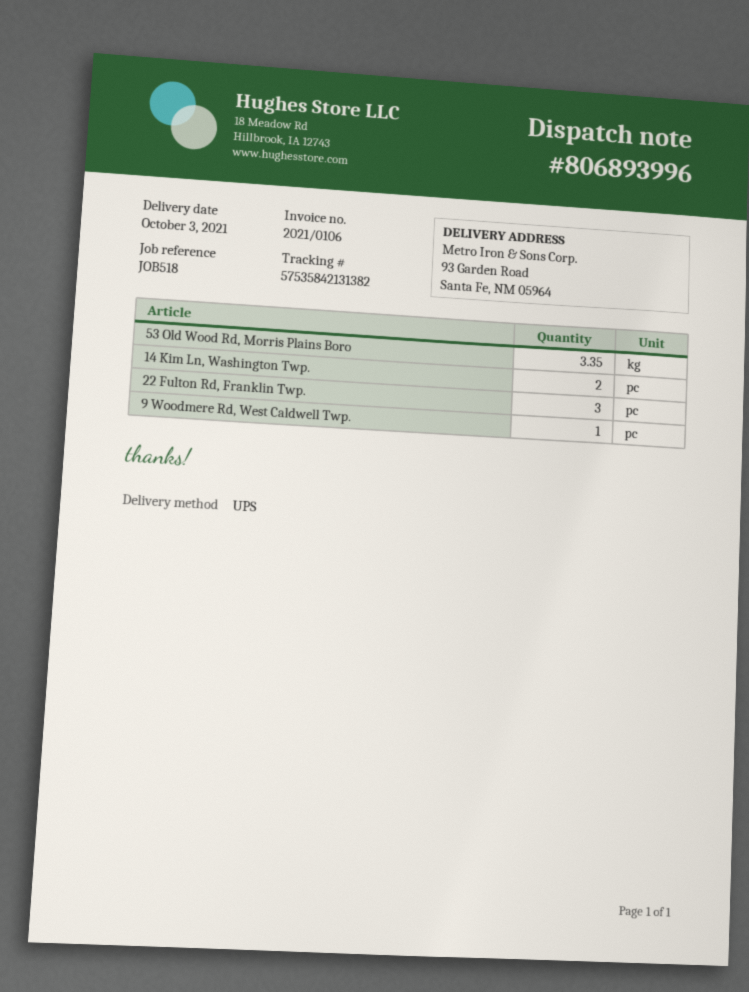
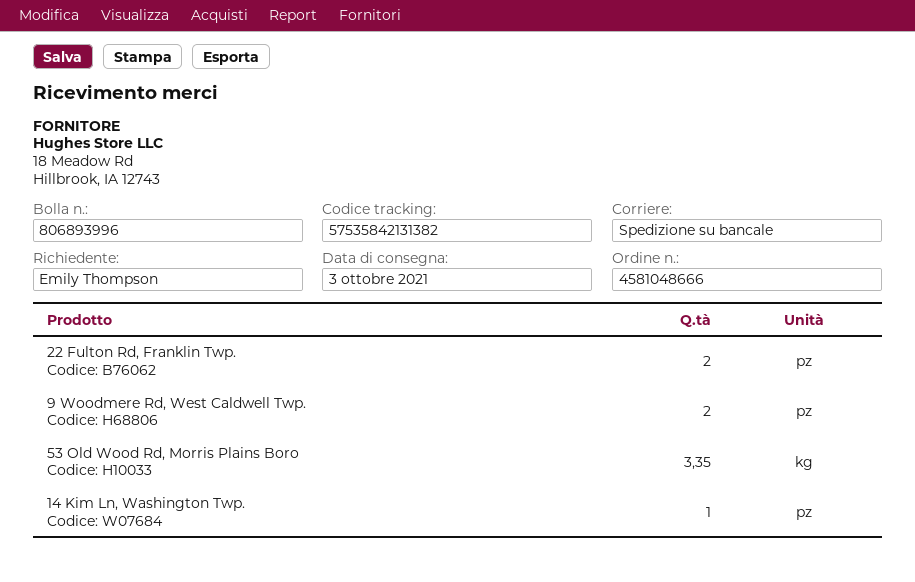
shipping method: UPS -> pallet freight
14 Kim Ln, Washington Twp.: 2 -> 1
22 Fulton Rd, Franklin Twp.: 3 -> 2
9 Woodmere Rd, West Caldwell Twp.: 1 -> 2

